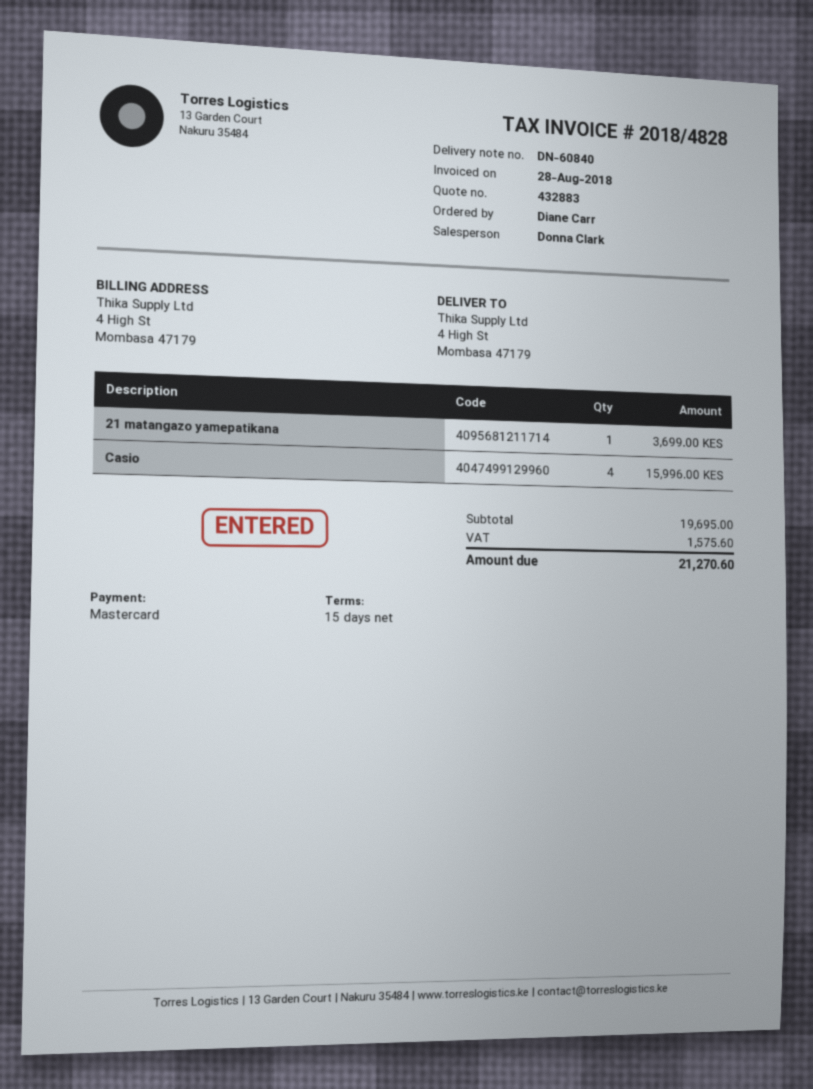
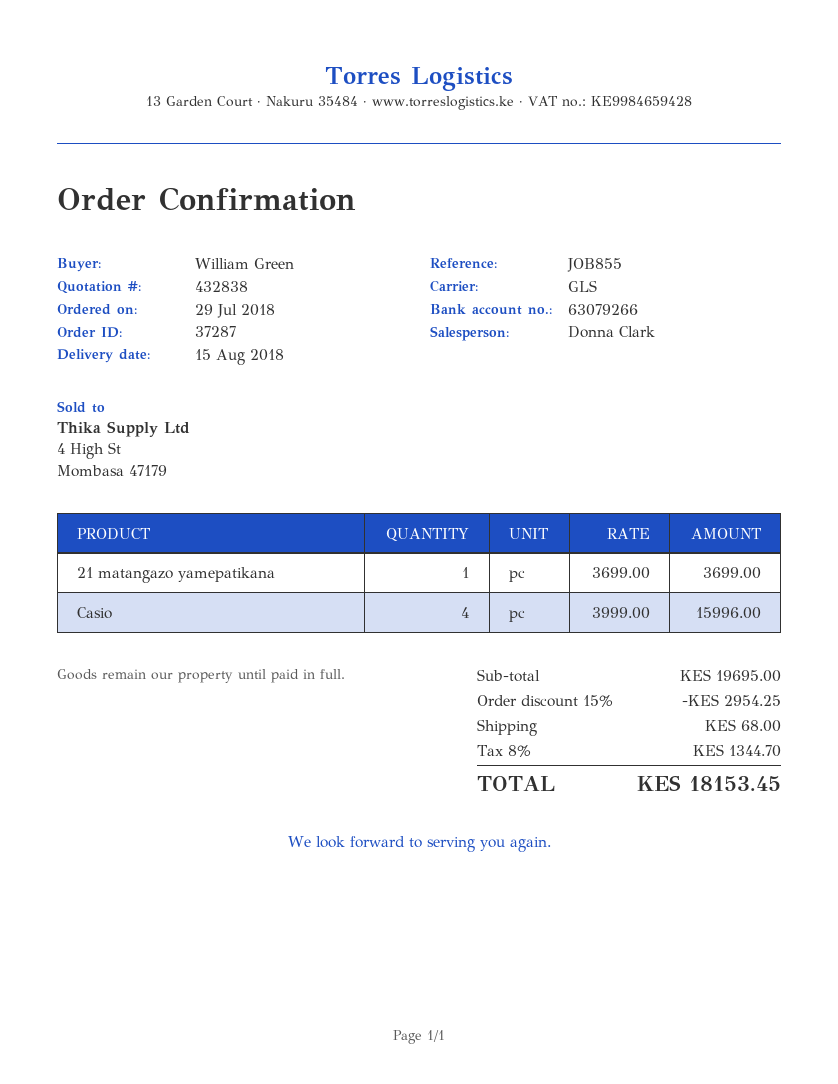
quote number: 432883 -> 432838
ordered by: Diane Carr -> William Green
discount: none -> 15% = 2954.25
shipping: none -> 68.00
tax: 1575.60 -> 1344.70
total: 21270.60 -> 18153.45

